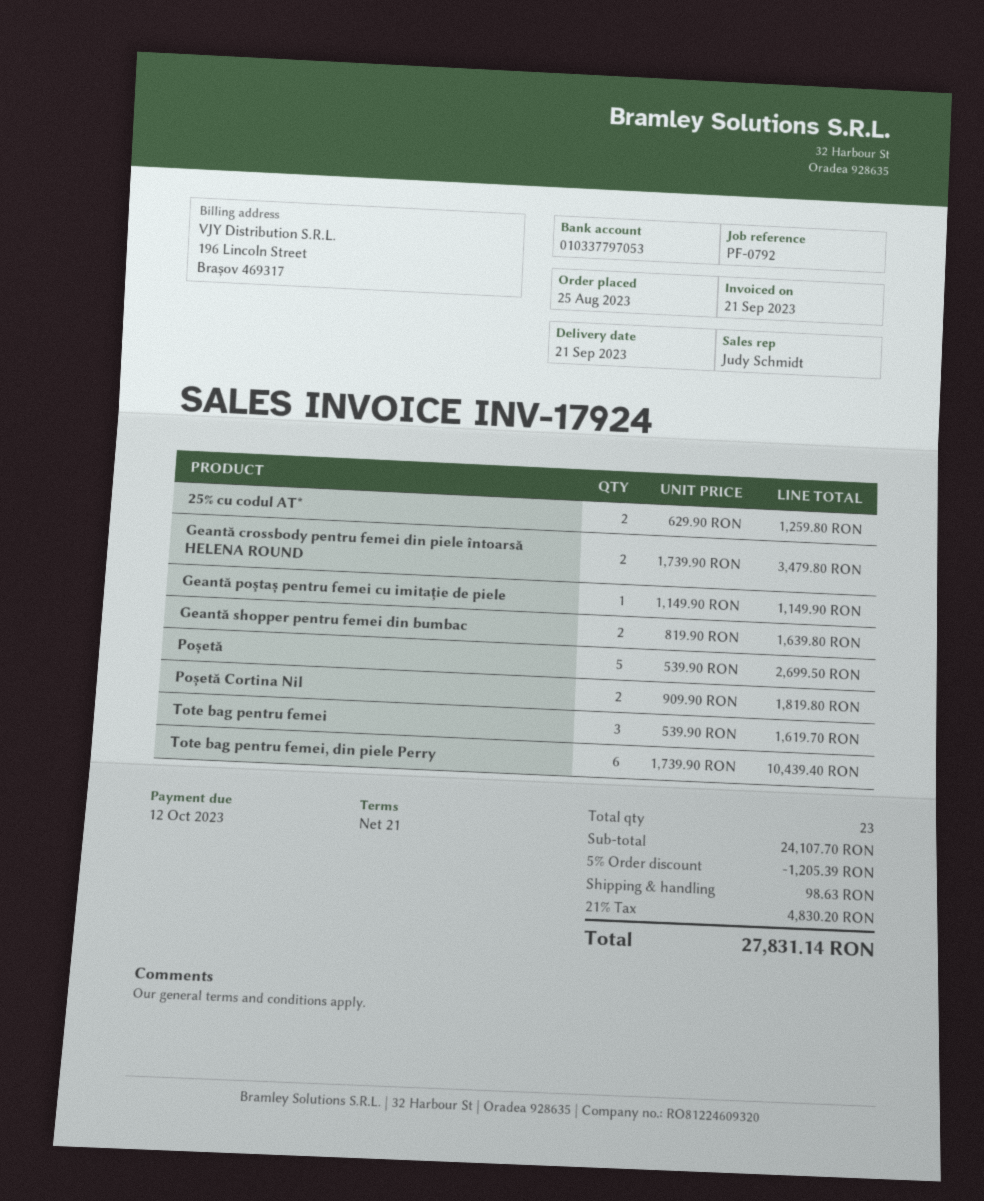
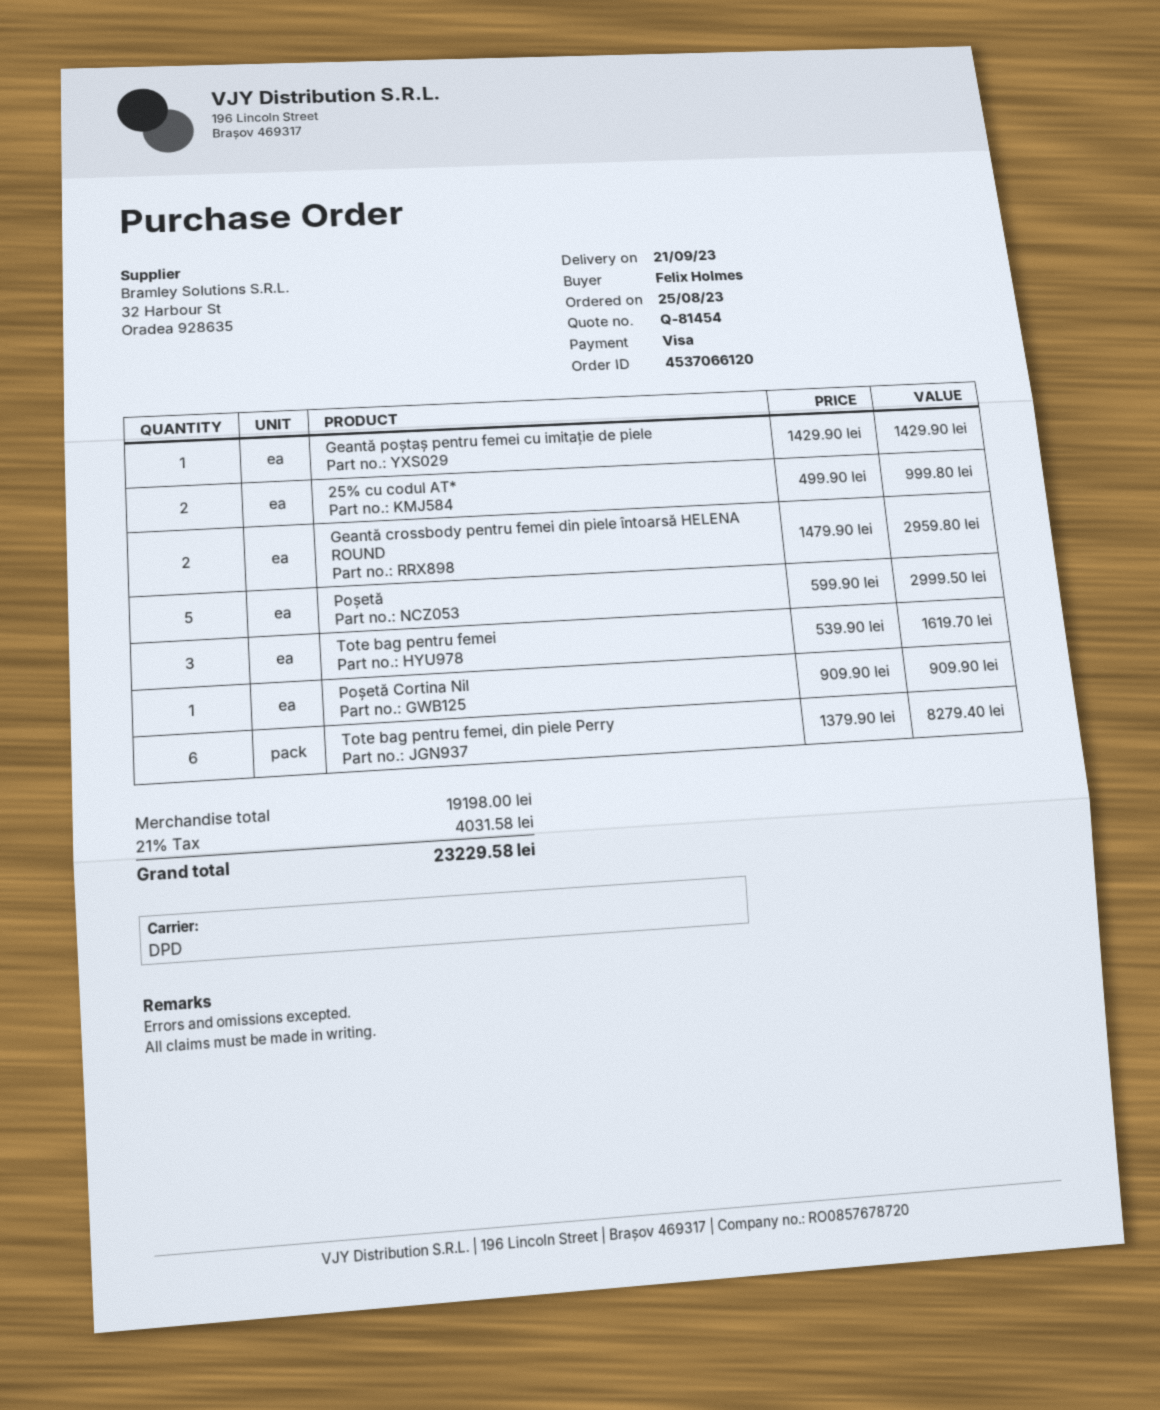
25% cu codul AT*: 2 x 629.90 = 1259.80 -> 2 x 499.90 = 999.80
Geantă crossbody pentru femei din piele întoarsă HELENA ROUND: 2 x 1739.90 = 3479.80 -> 2 x 1479.90 = 2959.80
Geantă poștaș pentru femei cu imitație de piele: 1 x 1149.90 = 1149.90 -> 1 x 1429.90 = 1429.90
Geantă shopper pentru femei din bumbac: 2 x 819.90 = 1639.80 -> none
Poșetă: 5 x 539.90 = 2699.50 -> 5 x 599.90 = 2999.50
Poșetă Cortina Nil: 2 x 909.90 = 1819.80 -> 1 x 909.90 = 909.90
Tote bag pentru femei, din piele Perry: 6 x 1739.90 = 10439.40 -> 6 x 1379.90 = 8279.40
subtotal: 24107.70 -> 19198.00
discount: 5% = 1205.39 -> none
shipping: 98.63 -> none
tax: 21% = 4830.20 -> 21% = 4031.58
total: 27831.14 -> 23229.58

